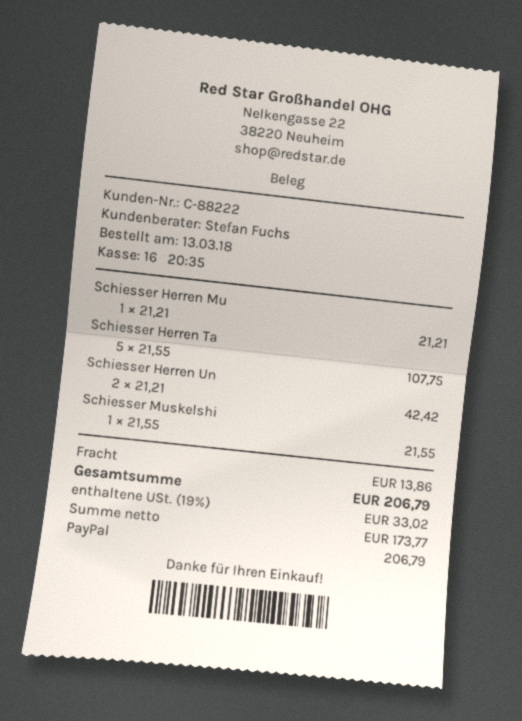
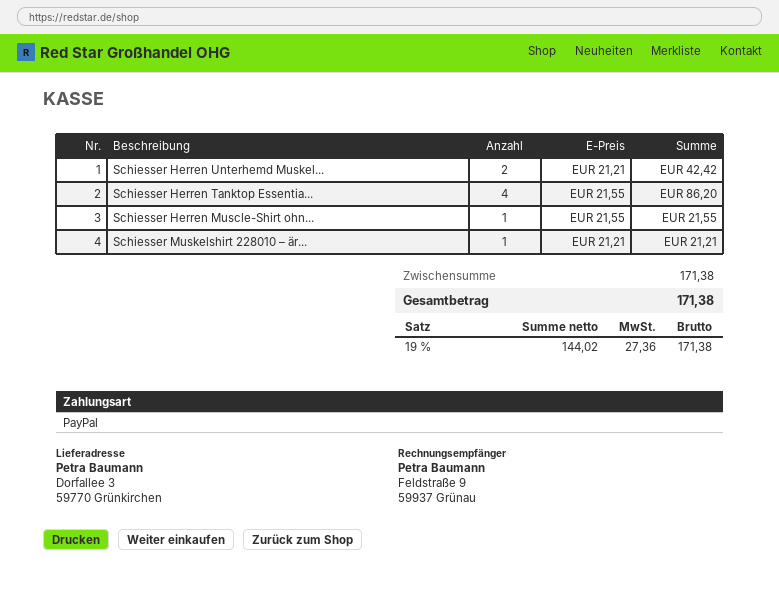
Schiesser Herren Mu: 1 x 21.21 = 21.21 -> 1 x 21.55 = 21.55
Schiesser Herren Ta: 5 x 21.55 = 107.75 -> 4 x 21.55 = 86.20
Schiesser Muskelshi: 1 x 21.55 = 21.55 -> 1 x 21.21 = 21.21
shipping: 13.86 -> none
net: 173.77 -> 144.02
tax: 19% = 33.02 -> 19% = 27.36
total: 206.79 -> 171.38

